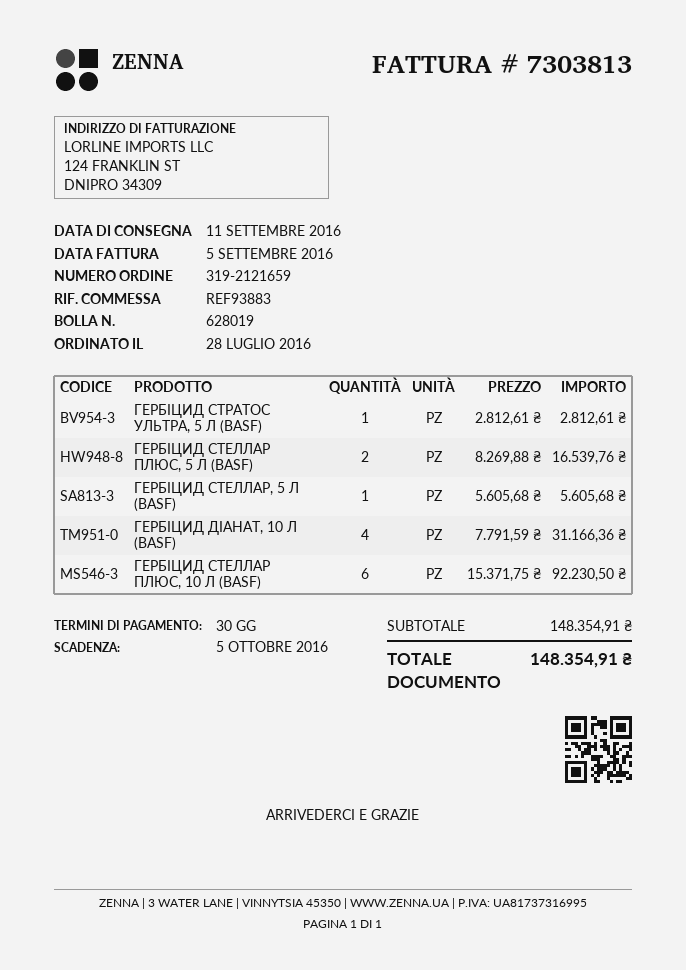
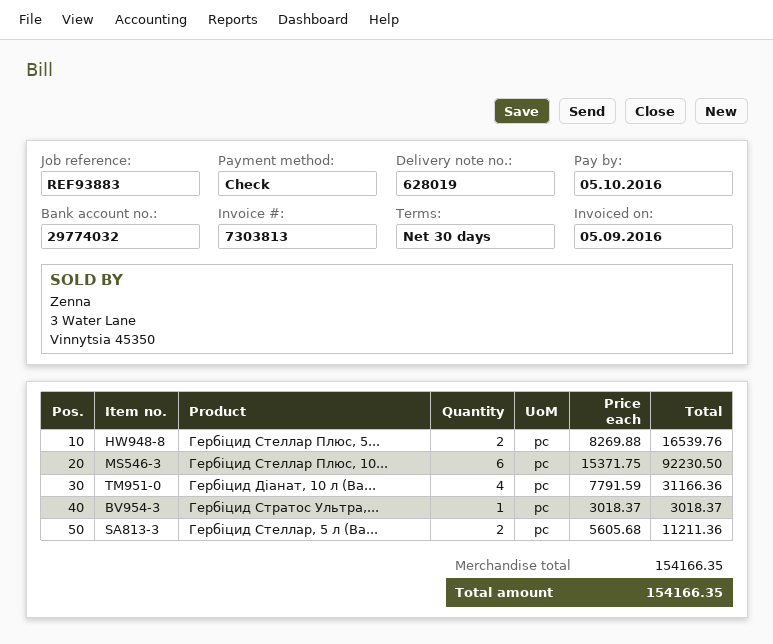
ГЕРБІЦИД СТРАТОС УЛЬТРА, 5 Л (BASF): 1 x 2812.61 = 2812.61 -> 1 x 3018.37 = 3018.37
ГЕРБІЦИД СТЕЛЛАР, 5 Л (BASF): 1 x 5605.68 = 5605.68 -> 2 x 5605.68 = 11211.36
subtotal: 148354.91 -> 154166.35
total: 148354.91 -> 154166.35

